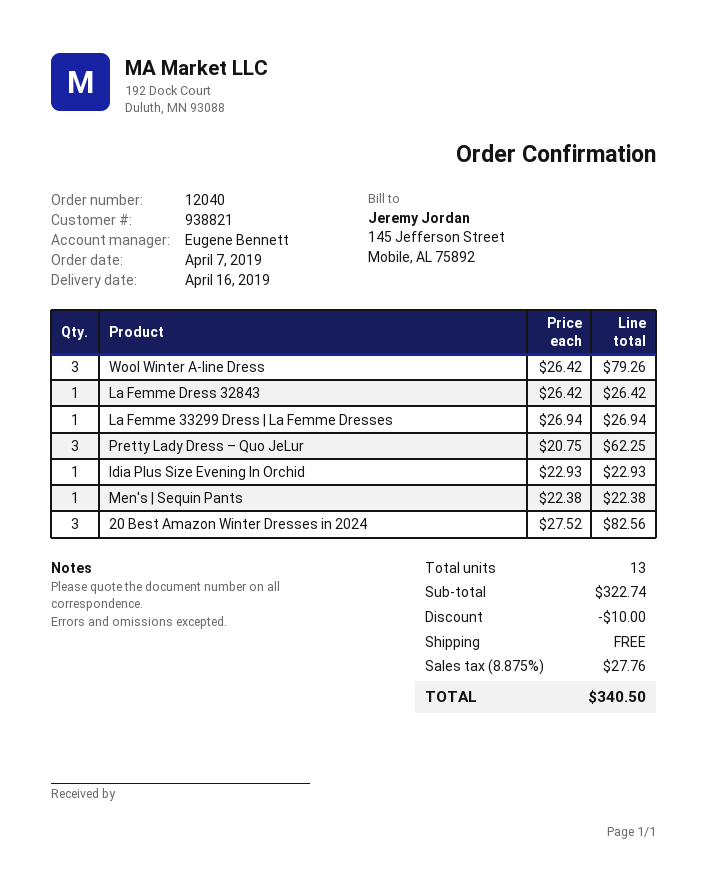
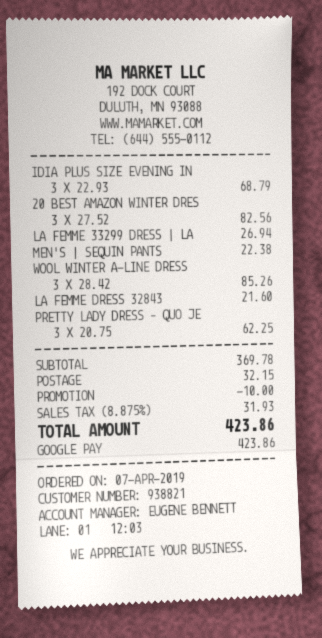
Wool Winter A-line Dress: 3 x 26.42 = 79.26 -> 3 x 28.42 = 85.26
La Femme Dress 32843: 1 x 26.42 = 26.42 -> 1 x 21.60 = 21.60
Idia Plus Size Evening In Orchid: 1 x 22.93 = 22.93 -> 3 x 22.93 = 68.79
subtotal: 322.74 -> 369.78
shipping: 0.00 -> 32.15
tax: 8.875% = 27.76 -> 8.875% = 31.93
total: 340.50 -> 423.86

